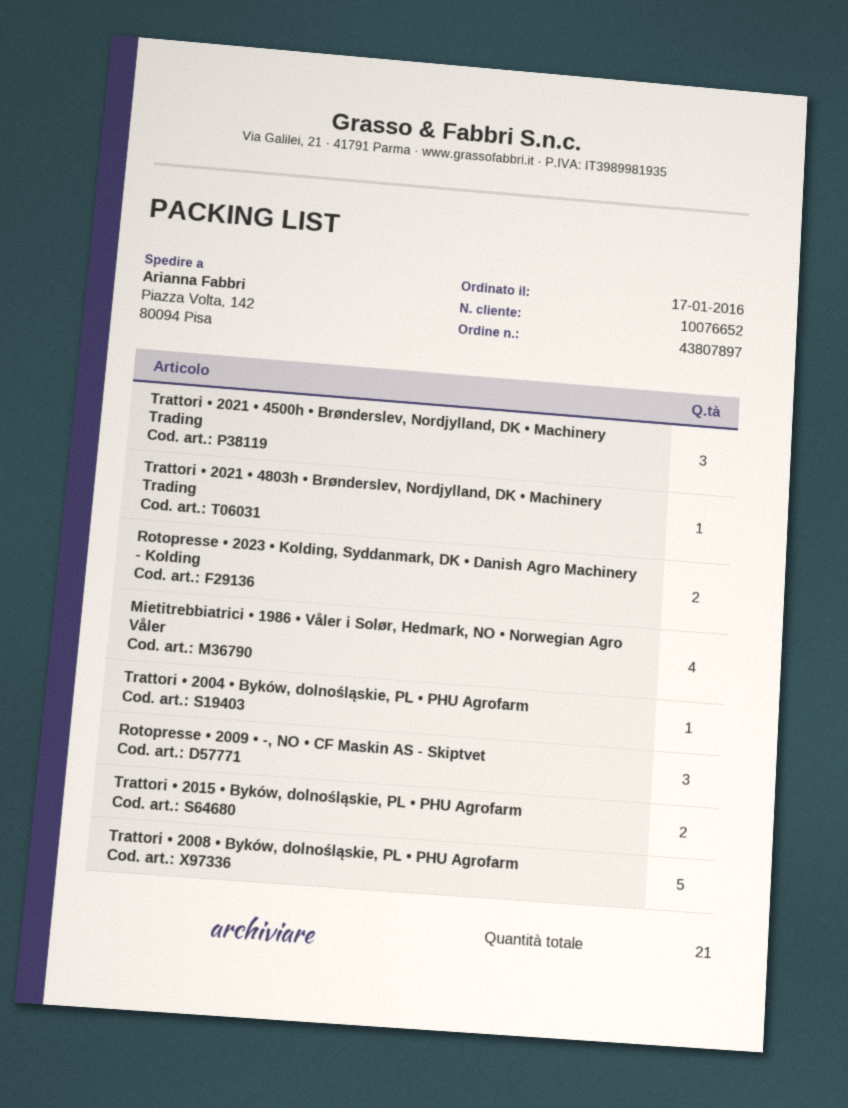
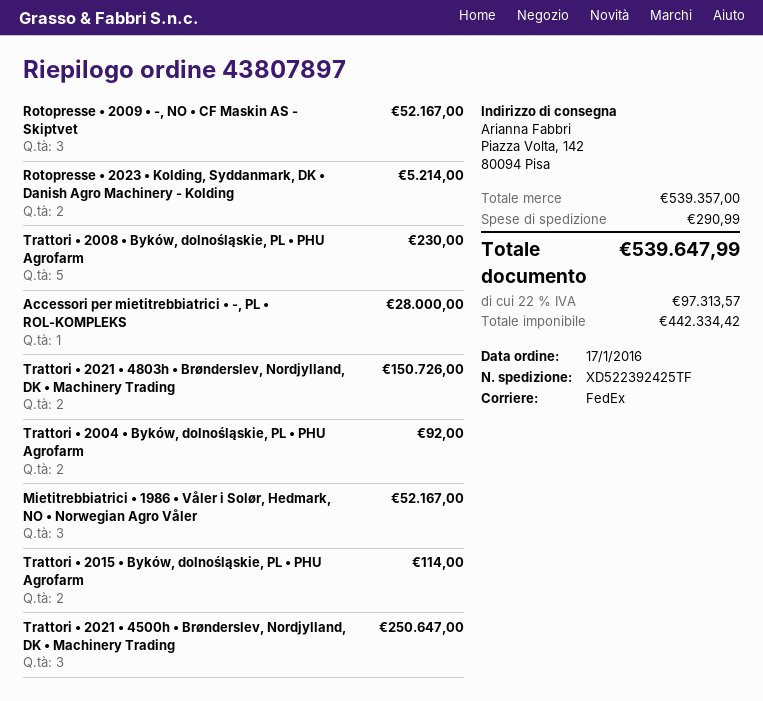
Trattori • 2021 • 4803h • Brønderslev, Nordjylland, DK • Machinery Trading: 1 -> 2
Mietitrebbiatrici • 1986 • Våler i Solør, Hedmark, NO • Norwegian Agro Våler: 4 -> 3
Trattori • 2004 • Byków, dolnośląskie, PL • PHU Agrofarm: 1 -> 2
Accessori per mietitrebbiatrici • -, PL • ROL-KOMPLEKS: none -> 1

